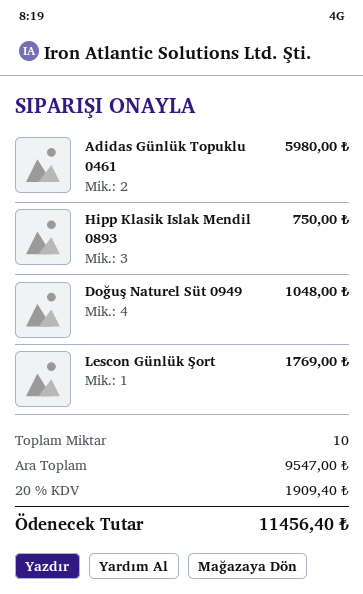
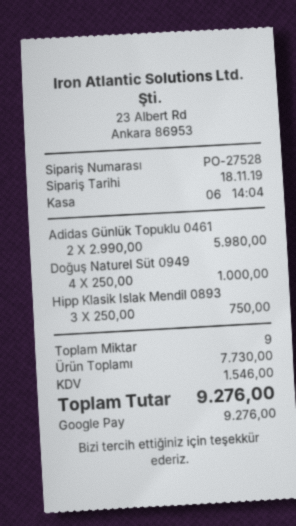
Doğuş Naturel Süt 0949: 4 for 1048.00 -> 4 for 1000.00
Lescon Günlük Şort: 1 for 1769.00 -> none
total quantity: 10 -> 9
subtotal: 9547.00 -> 7730.00
tax: 1909.40 -> 1546.00
total: 11456.40 -> 9276.00

